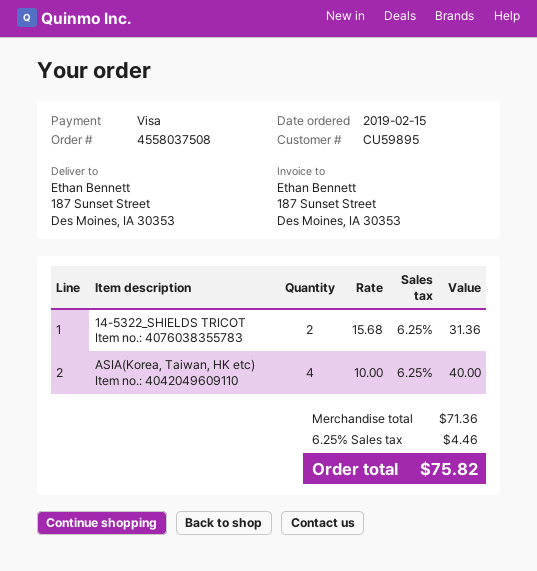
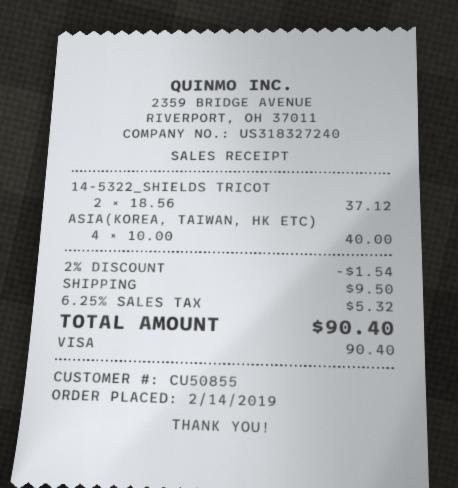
order date: 2019-02-15 -> 2019-02-14
customer number: CU59895 -> CU50855
14-5322_SHIELDS TRICOT: 2 x 15.68 = 31.36 -> 2 x 18.56 = 37.12
discount: none -> 2% = 1.54
shipping: none -> 9.50
tax: 6.25% = 4.46 -> 6.25% = 5.32
total: 75.82 -> 90.40

